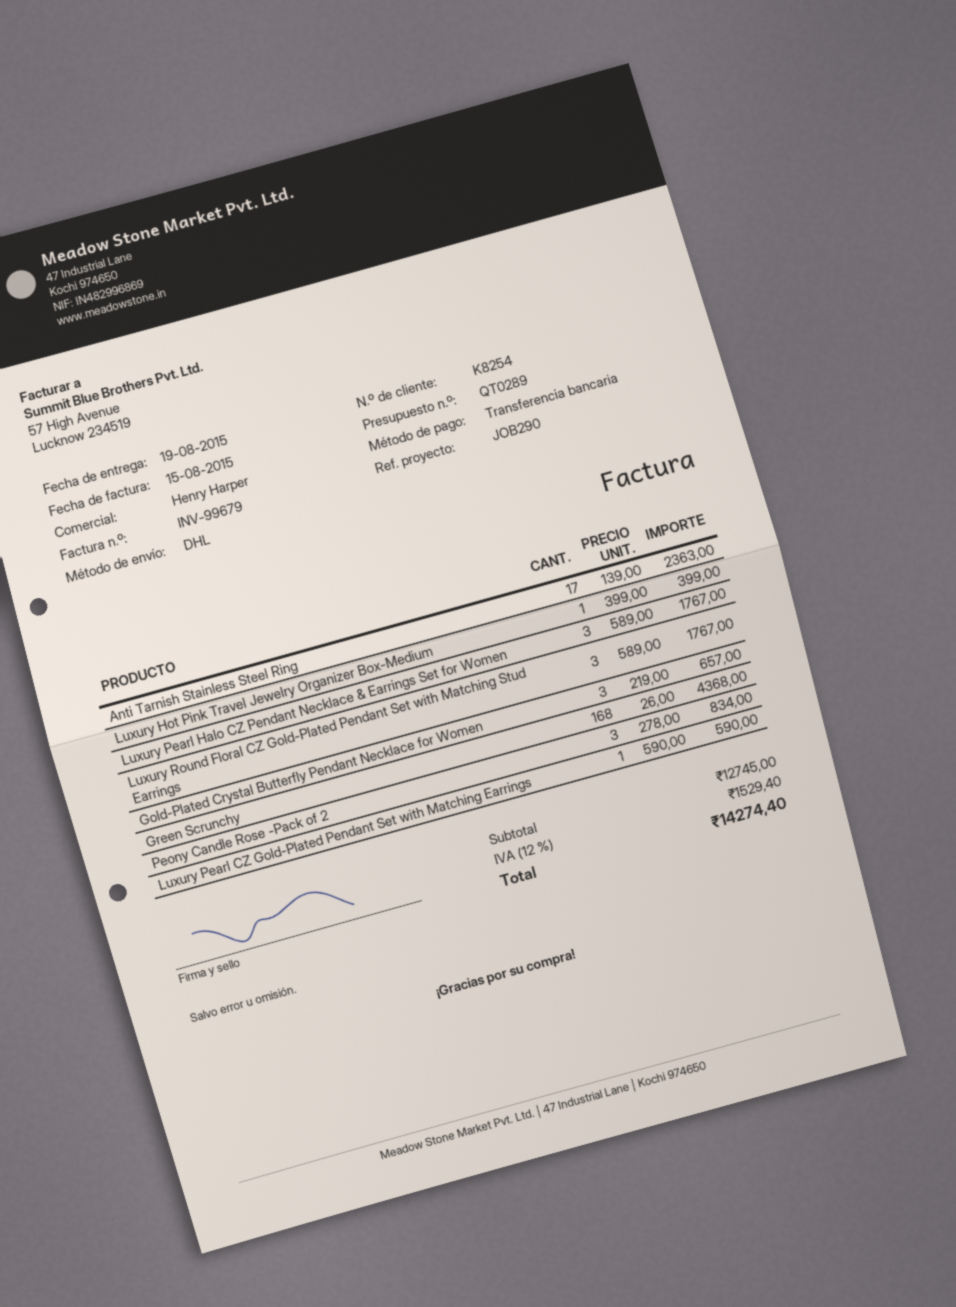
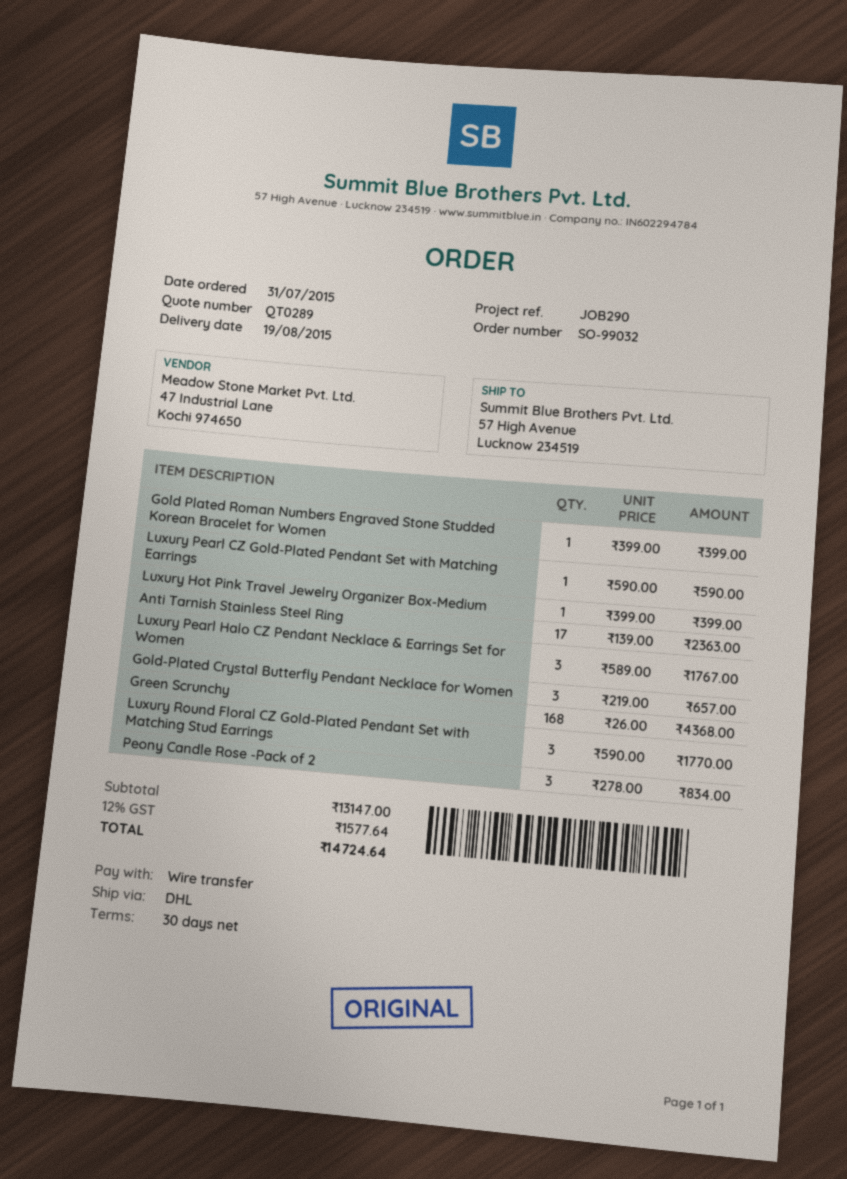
Luxury Round Floral CZ Gold-Plated Pendant Set with Matching Stud Earrings: 3 x 589.00 = 1767.00 -> 3 x 590.00 = 1770.00
Gold Plated Roman Numbers Engraved Stone Studded Korean Bracelet for Women: none -> 1 x 399.00 = 399.00
subtotal: 12745.00 -> 13147.00
tax: 12% = 1529.40 -> 12% = 1577.64
total: 14274.40 -> 14724.64

